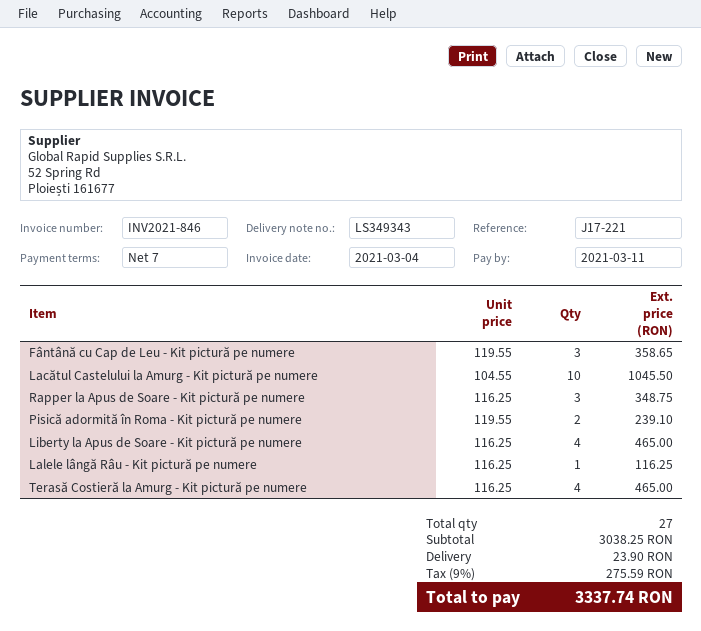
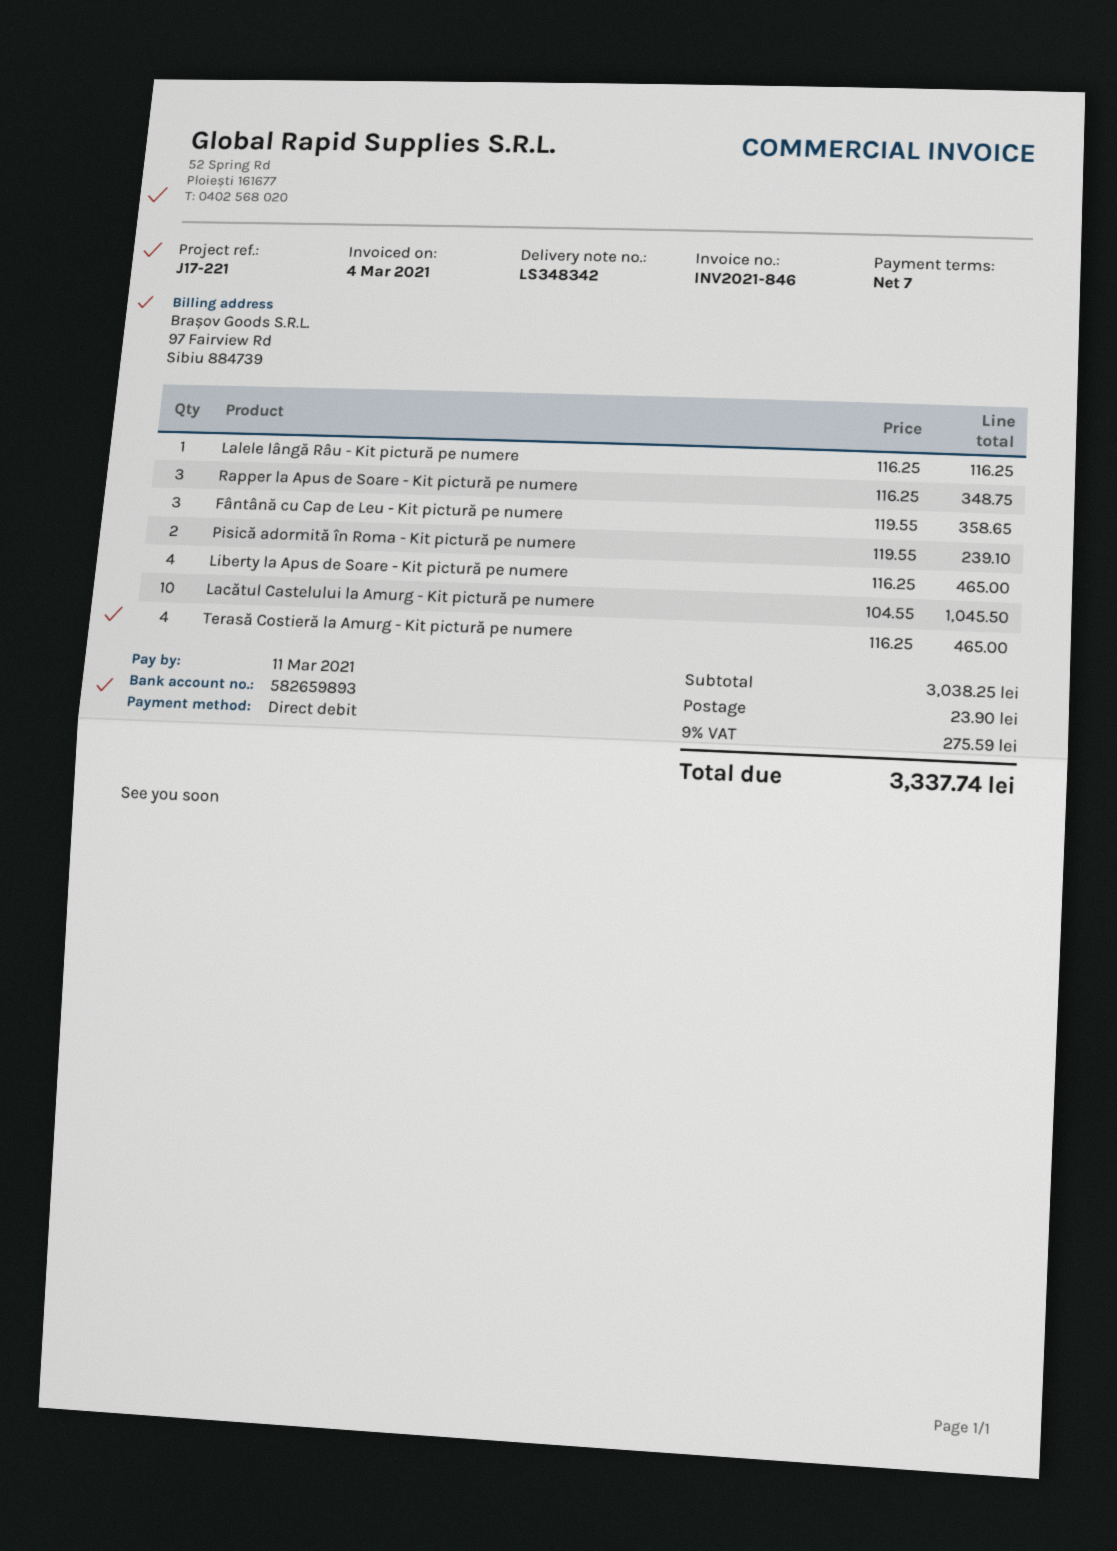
delivery note number: LS349343 -> LS348342

